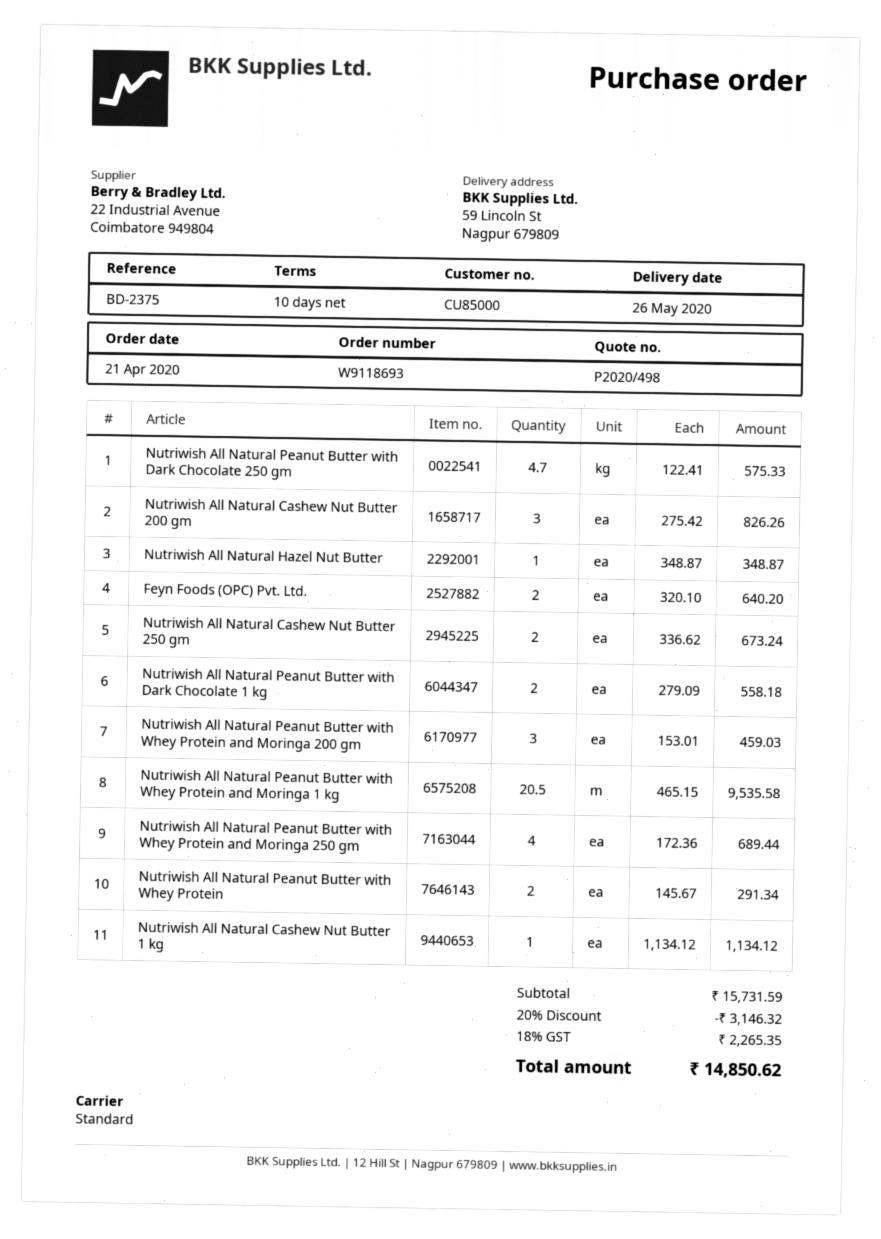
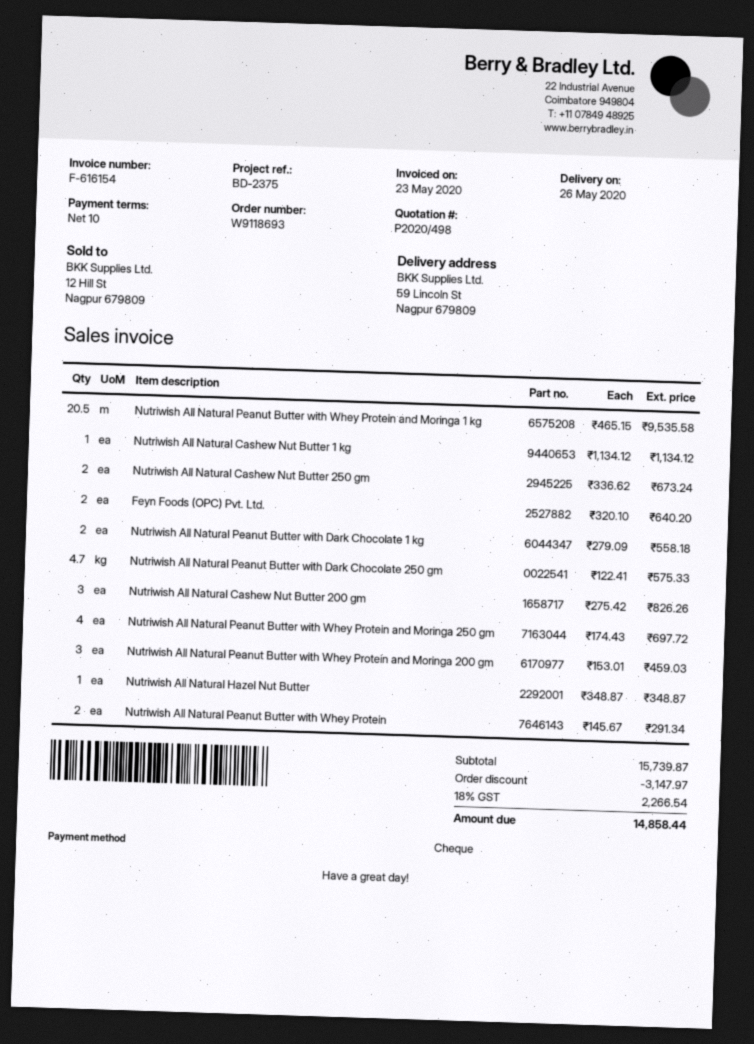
Nutriwish All Natural Peanut Butter with Whey Protein and Moringa 250 gm: 4 x 172.36 = 689.44 -> 4 x 174.43 = 697.72
subtotal: 15731.59 -> 15739.87
discount: 3146.32 -> 3147.97
tax: 18% = 2265.35 -> 18% = 2266.54
total: 14850.62 -> 14858.44

